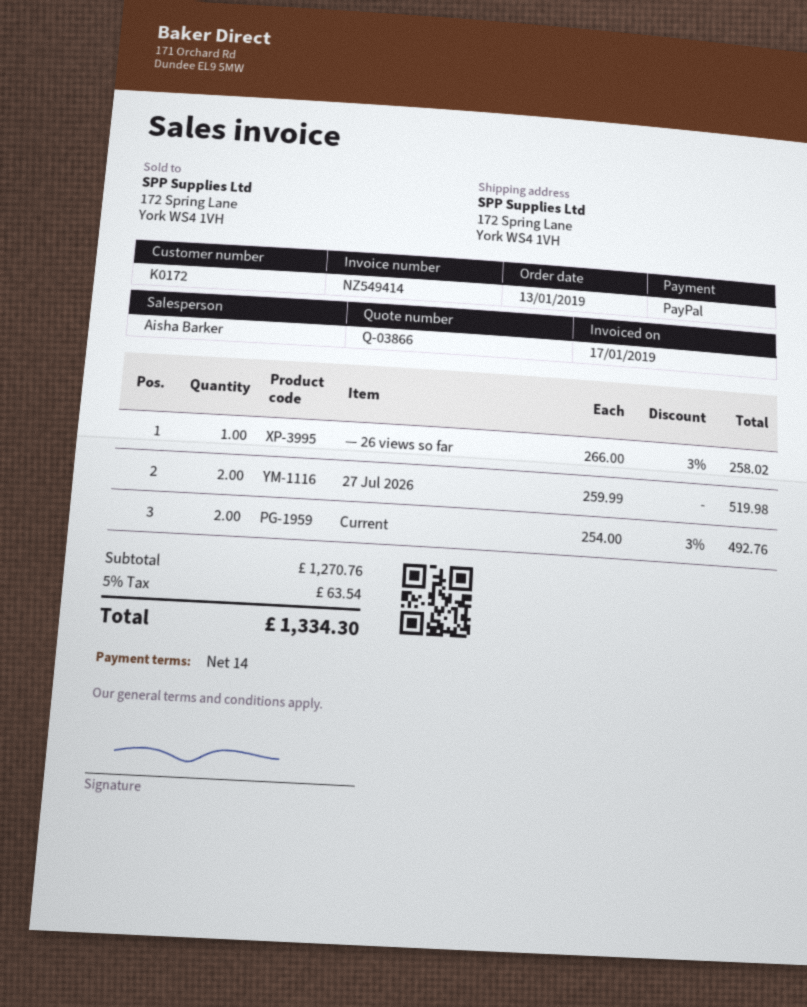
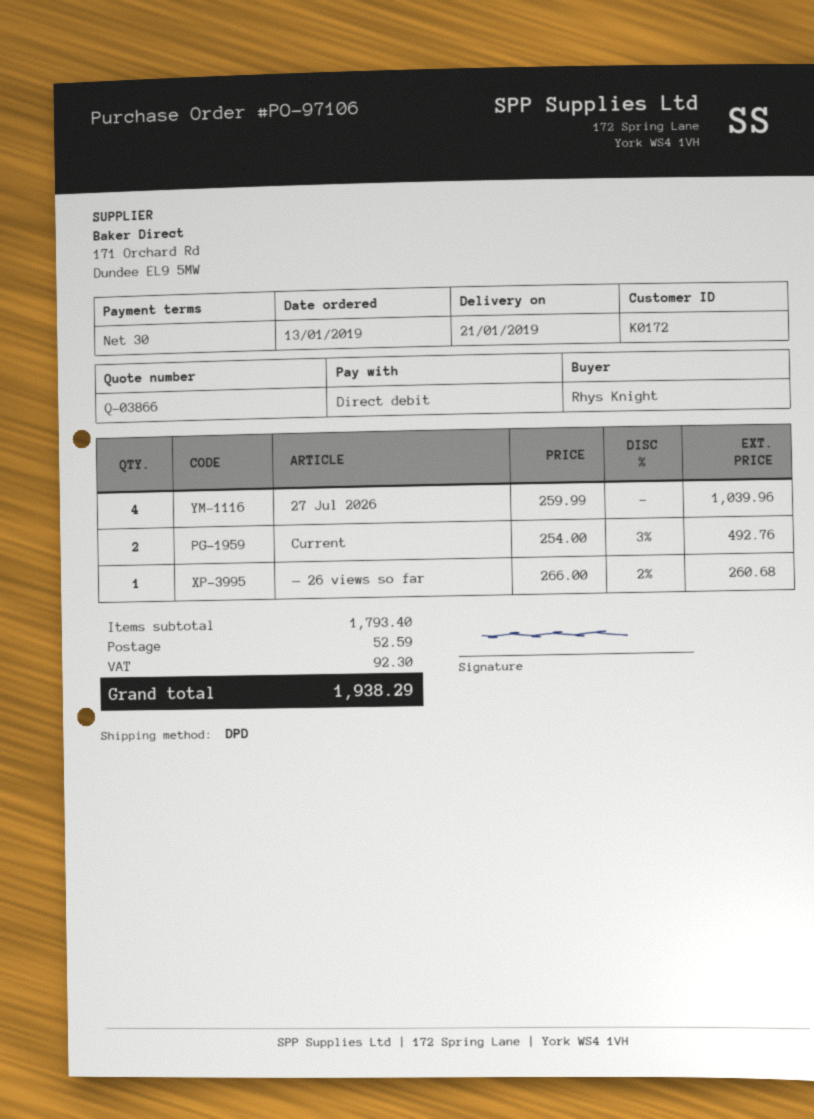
payment terms: 14 days -> 30 days
payment method: PayPal -> direct debit
— 26 views so far: 1 x 266.00 - 3% = 258.02 -> 1 x 266.00 - 2% = 260.68
27 Jul 2026: 2 x 259.99 = 519.98 -> 4 x 259.99 = 1039.96
subtotal: 1270.76 -> 1793.40
shipping: none -> 52.59
tax: 63.54 -> 92.30
total: 1334.30 -> 1938.29

